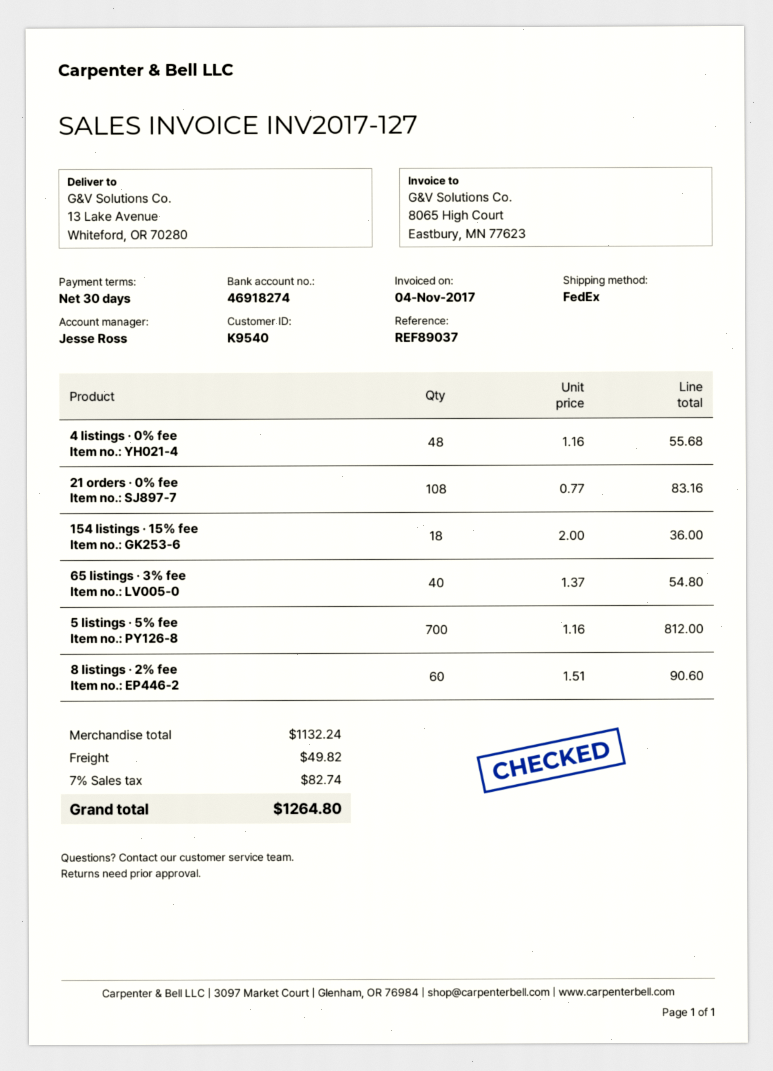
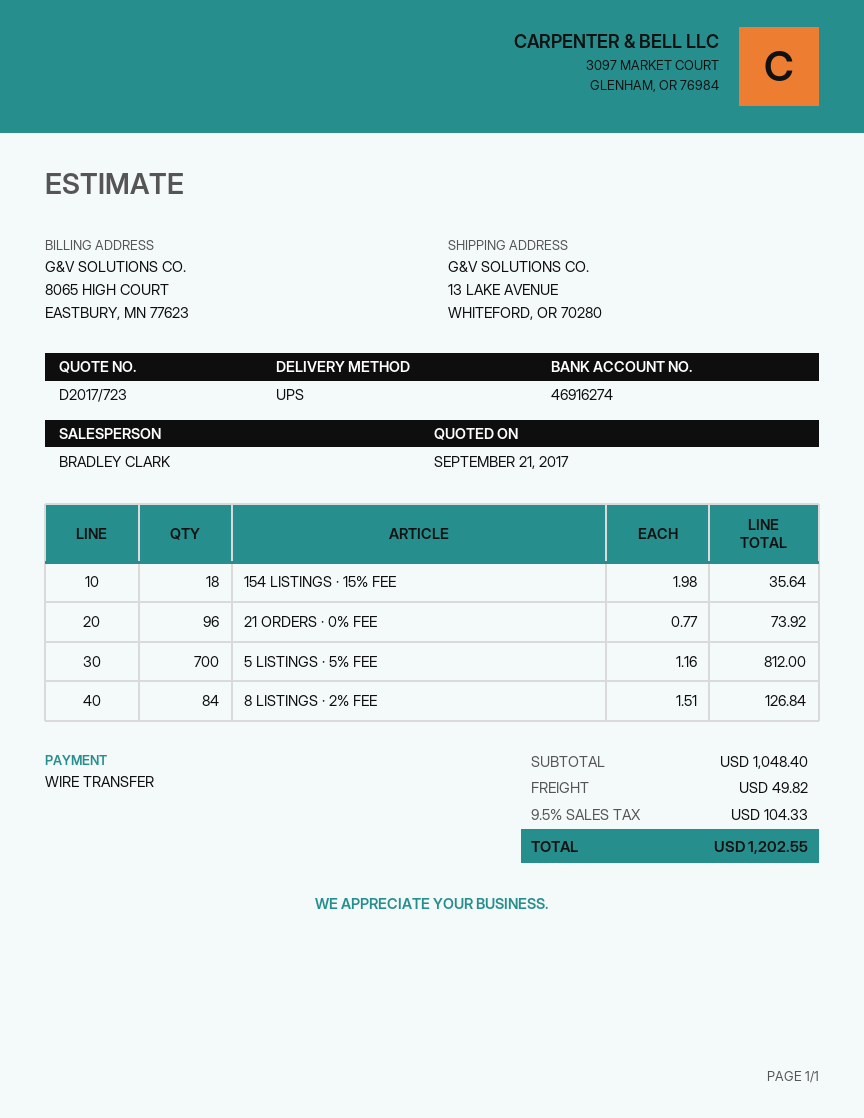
sales rep: Jesse Ross -> BRADLEY CLARK
bank account: 46918274 -> 46916274
shipping method: FedEx -> UPS
4 listings · 0% fee: 48 x 1.16 = 55.68 -> none
21 orders · 0% fee: 108 x 0.77 = 83.16 -> 96 x 0.77 = 73.92
154 listings · 15% fee: 18 x 2.00 = 36.00 -> 18 x 1.98 = 35.64
65 listings · 3% fee: 40 x 1.37 = 54.80 -> none
8 listings · 2% fee: 60 x 1.51 = 90.60 -> 84 x 1.51 = 126.84
subtotal: 1132.24 -> 1048.40
tax: 7% = 82.74 -> 9.5% = 104.33
total: 1264.80 -> 1202.55

